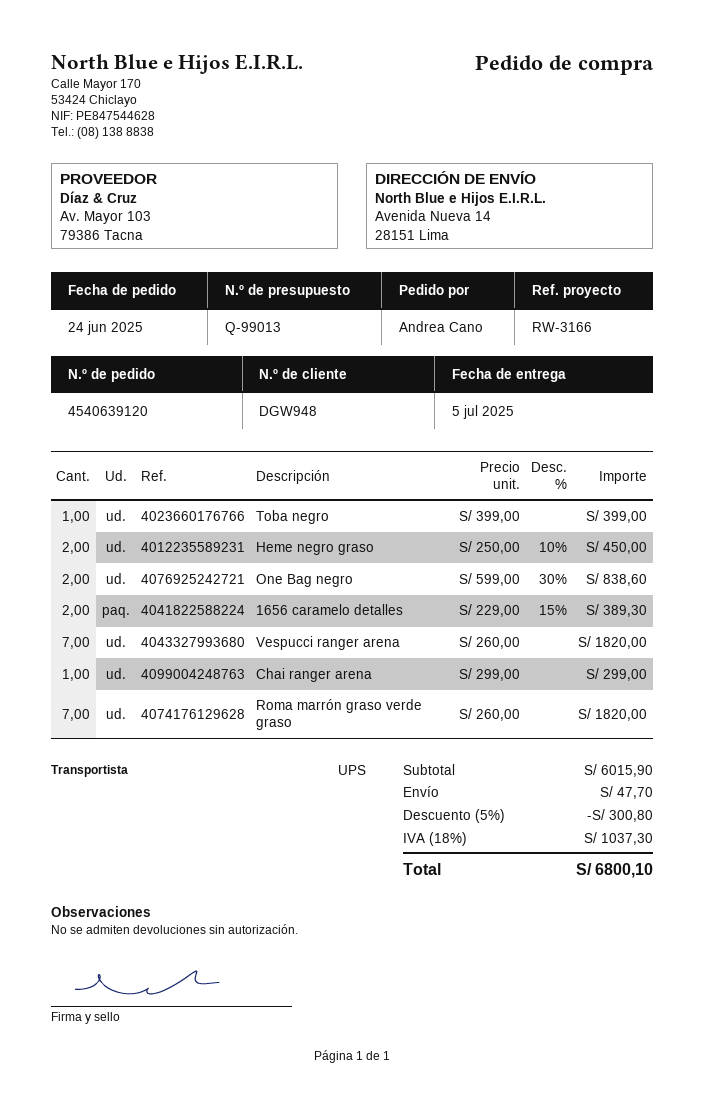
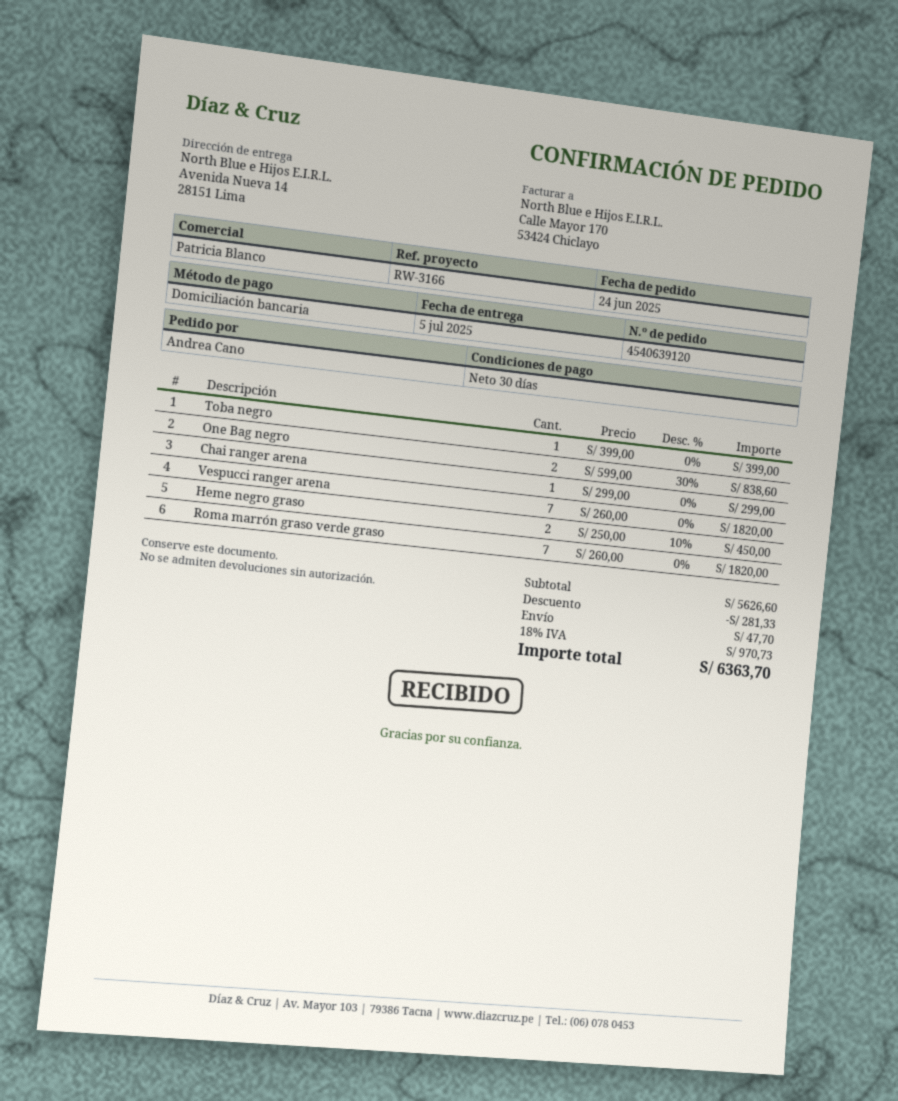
1656 caramelo detalles: 2 x 229.00 - 15% = 389.30 -> none
subtotal: 6015.90 -> 5626.60
discount: 300.80 -> 281.33
tax: 18% = 1037.30 -> 18% = 970.73
total: 6800.10 -> 6363.70

